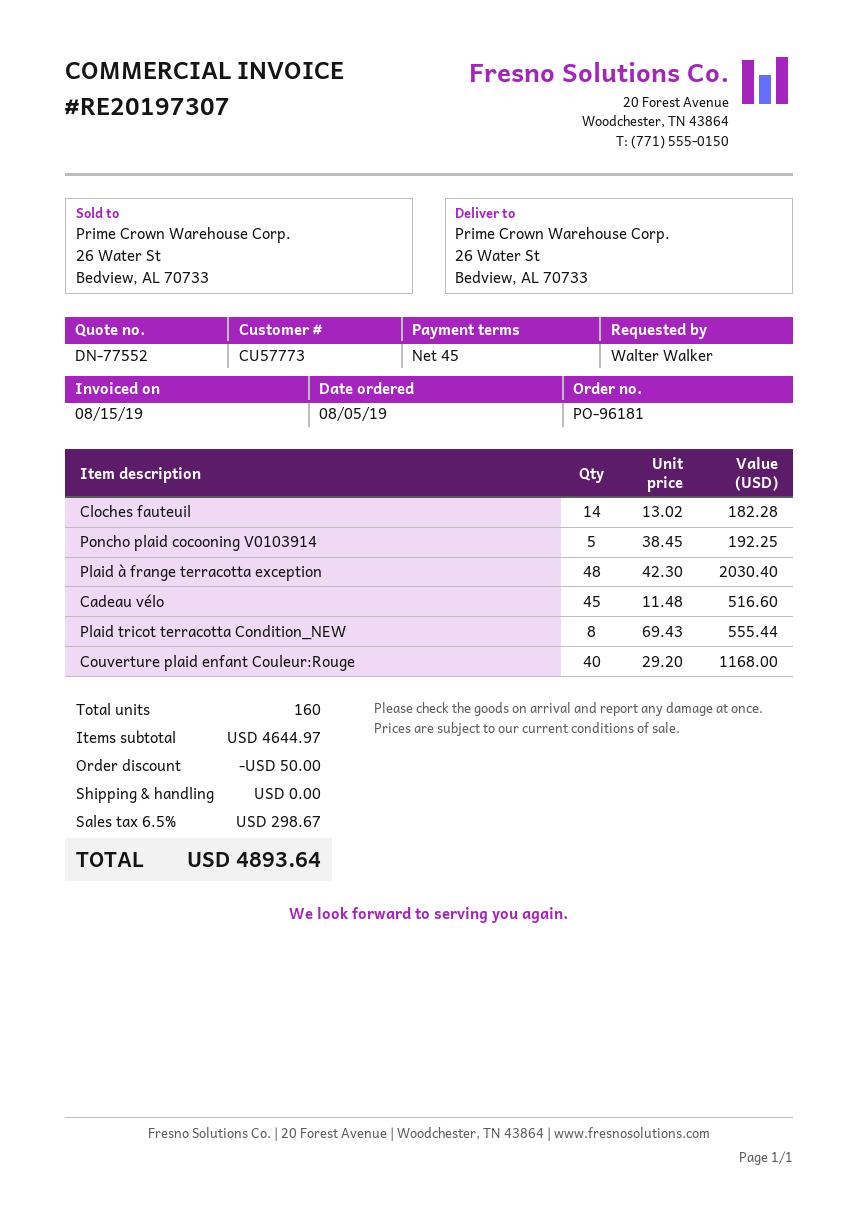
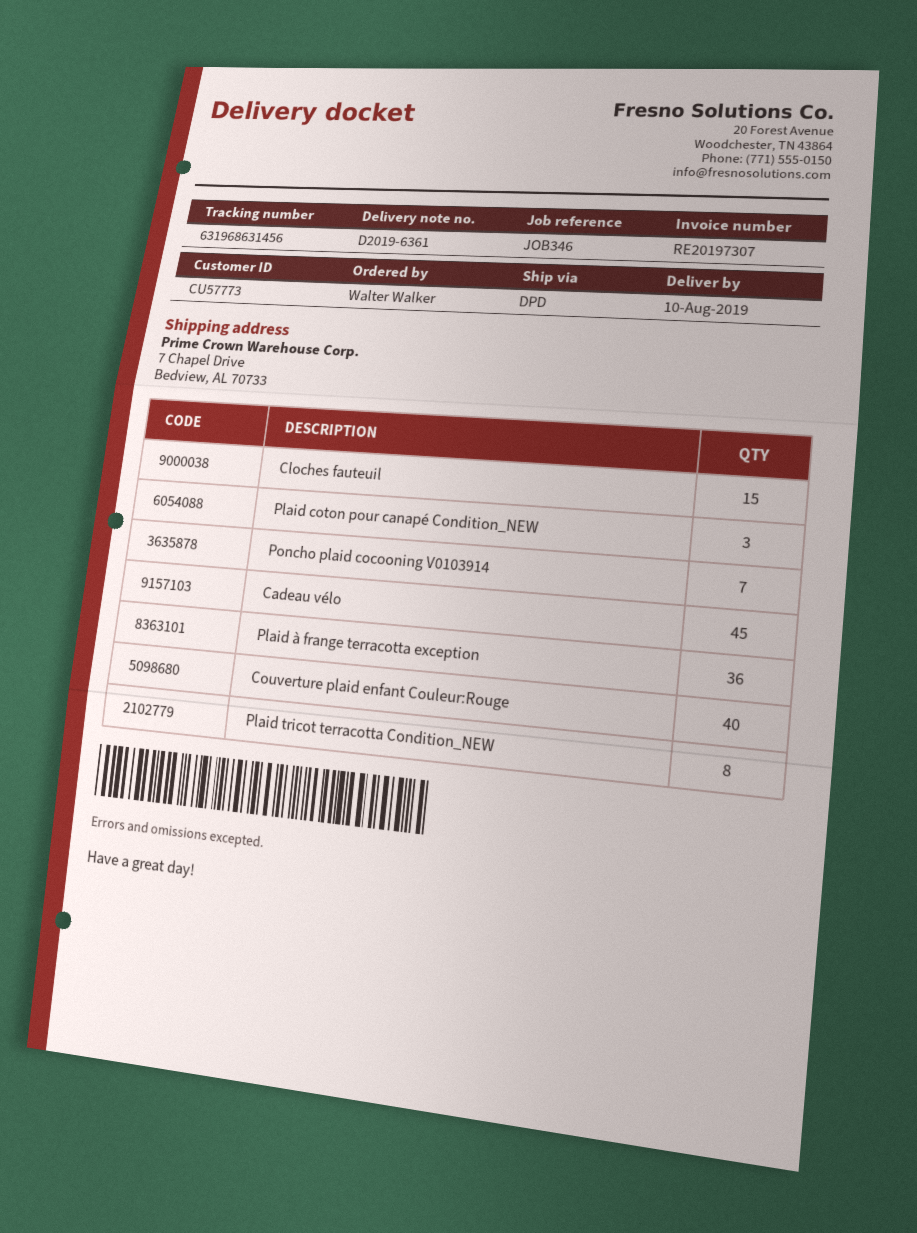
ship to: 26 Water St, Bedview, AL 70733 -> 7 Chapel Drive, Bedview, AL 70733
Cloches fauteuil: 14 -> 15
Poncho plaid cocooning V0103914: 5 -> 7
Plaid à frange terracotta exception: 48 -> 36
Plaid coton pour canapé Condition_NEW: none -> 3

